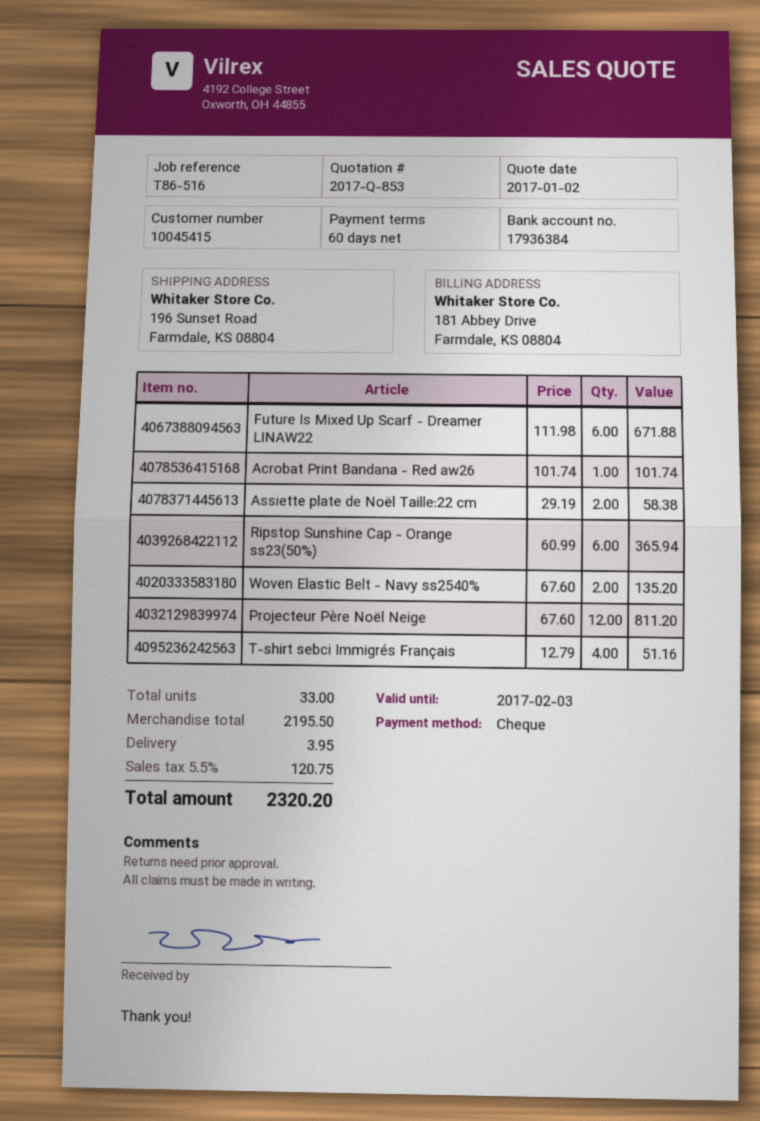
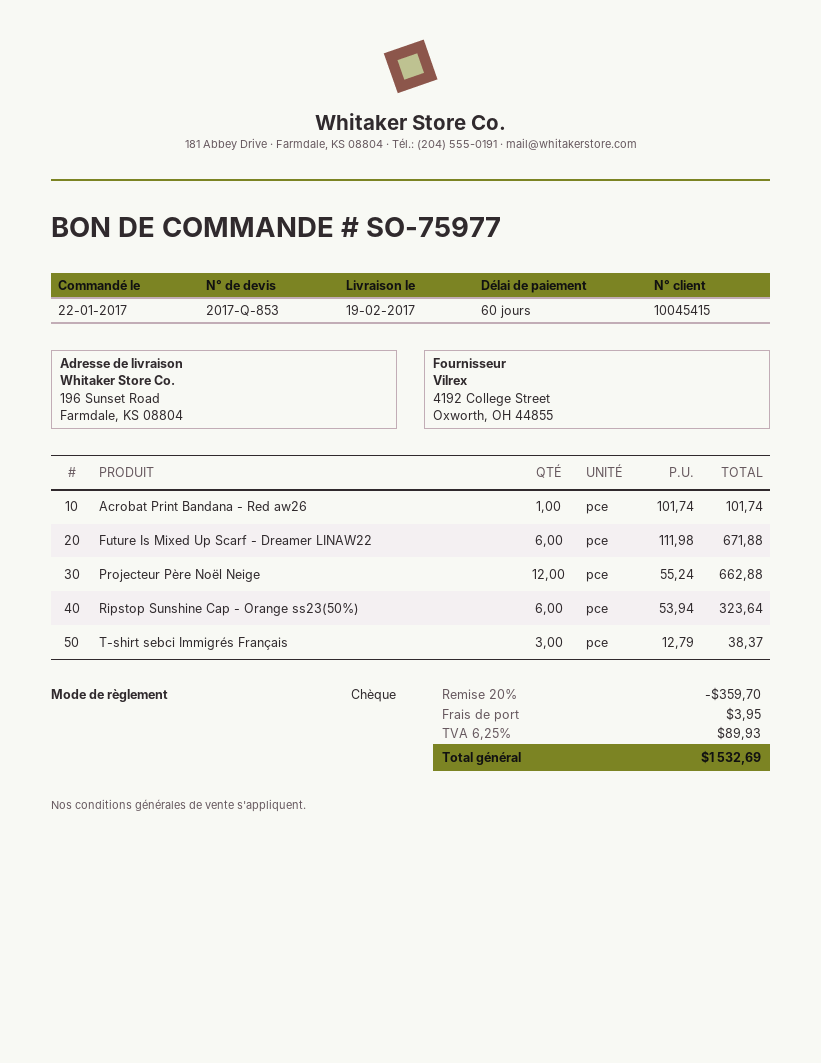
Assiette plate de Noël Taille:22 cm: 2 x 29.19 = 58.38 -> none
Ripstop Sunshine Cap - Orange ss23(50%): 6 x 60.99 = 365.94 -> 6 x 53.94 = 323.64
Woven Elastic Belt - Navy ss2540%: 2 x 67.60 = 135.20 -> none
Projecteur Père Noël Neige: 12 x 67.60 = 811.20 -> 12 x 55.24 = 662.88
T-shirt sebci Immigrés Français: 4 x 12.79 = 51.16 -> 3 x 12.79 = 38.37
discount: none -> 20% = 359.70
tax: 5.5% = 120.75 -> 6.25% = 89.93
total: 2320.20 -> 1532.69

